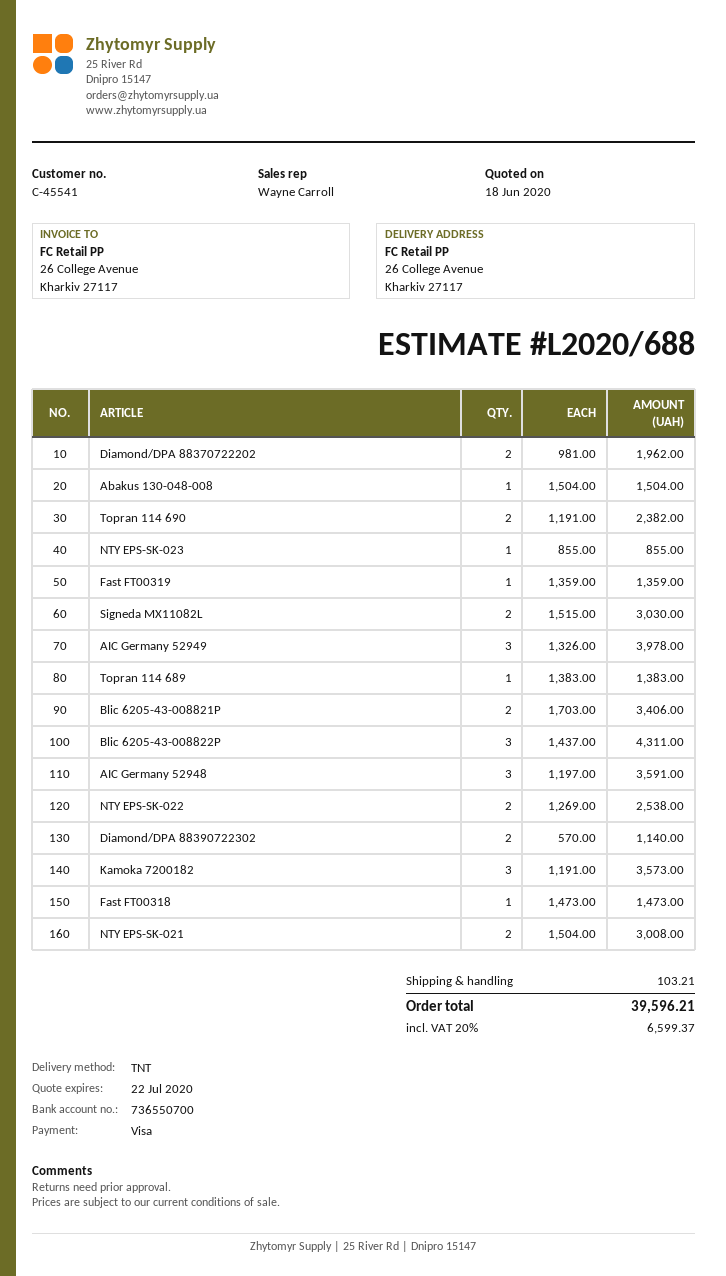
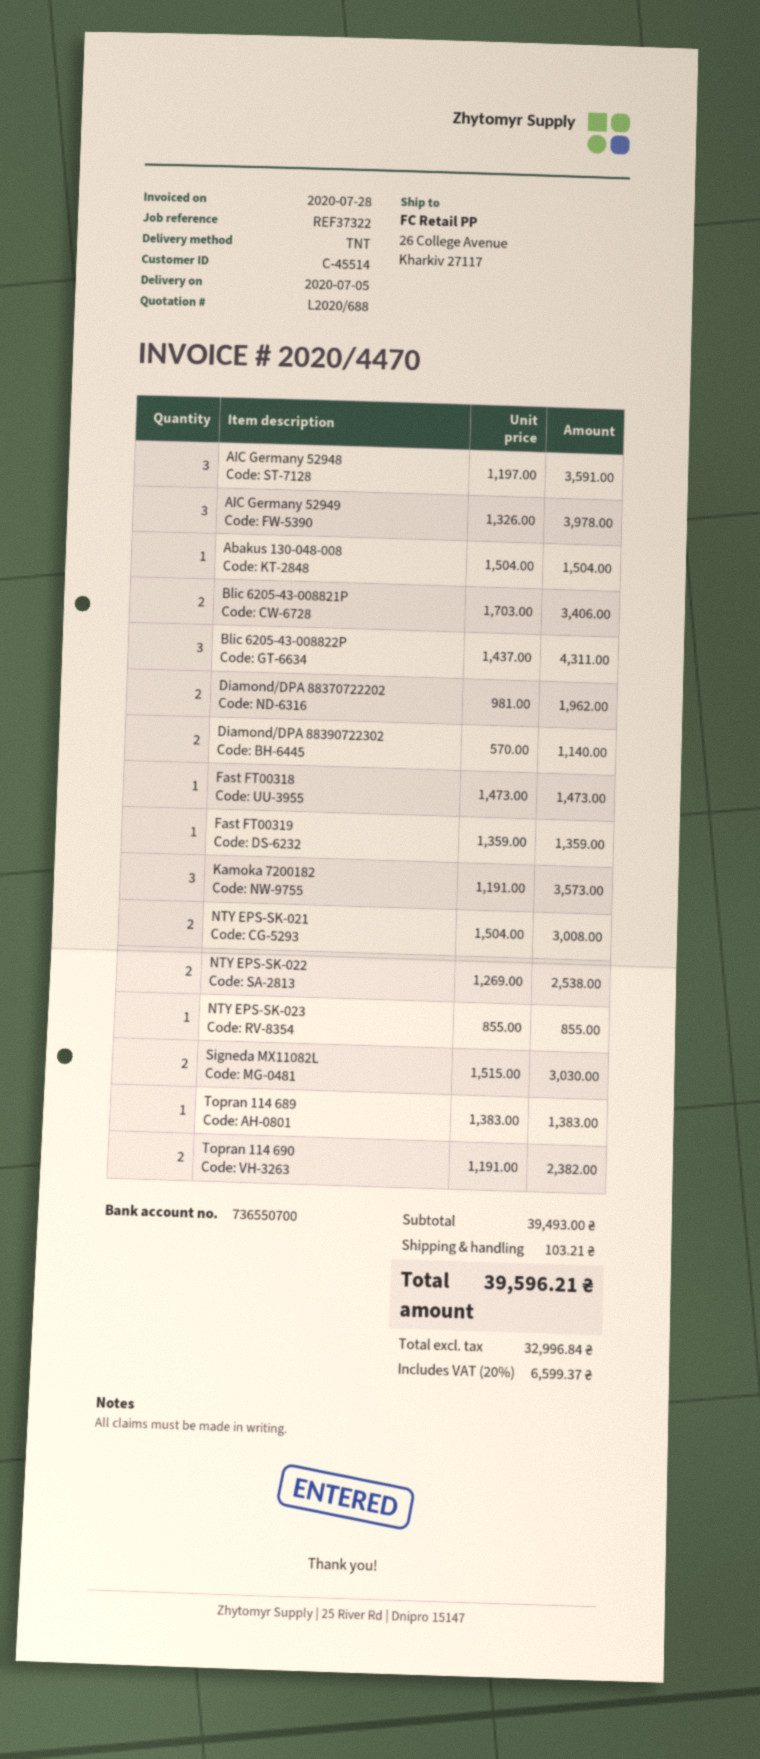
customer number: C-45541 -> C-45514

